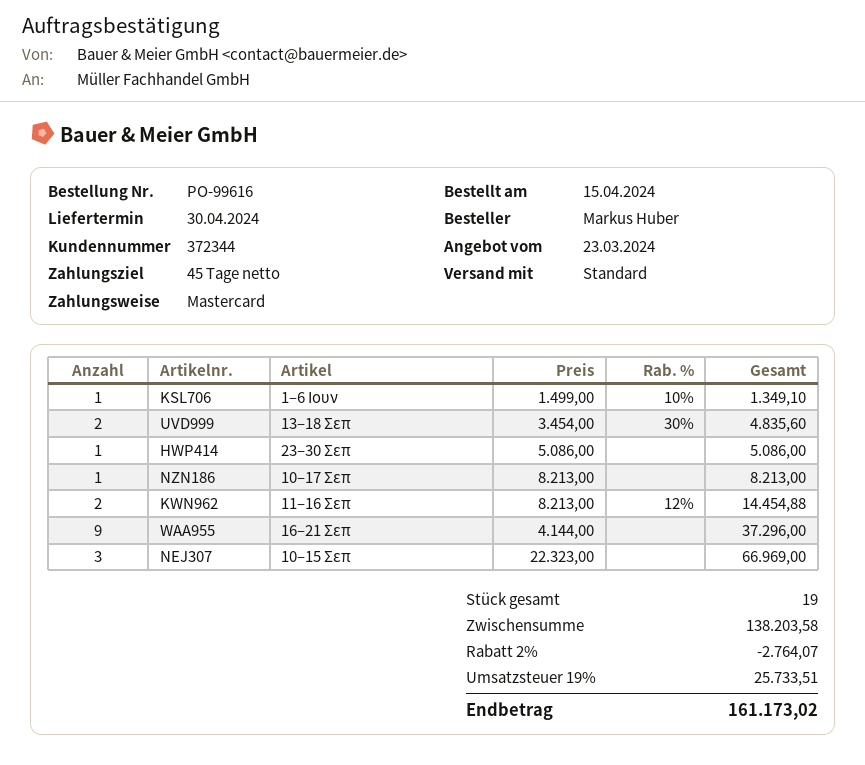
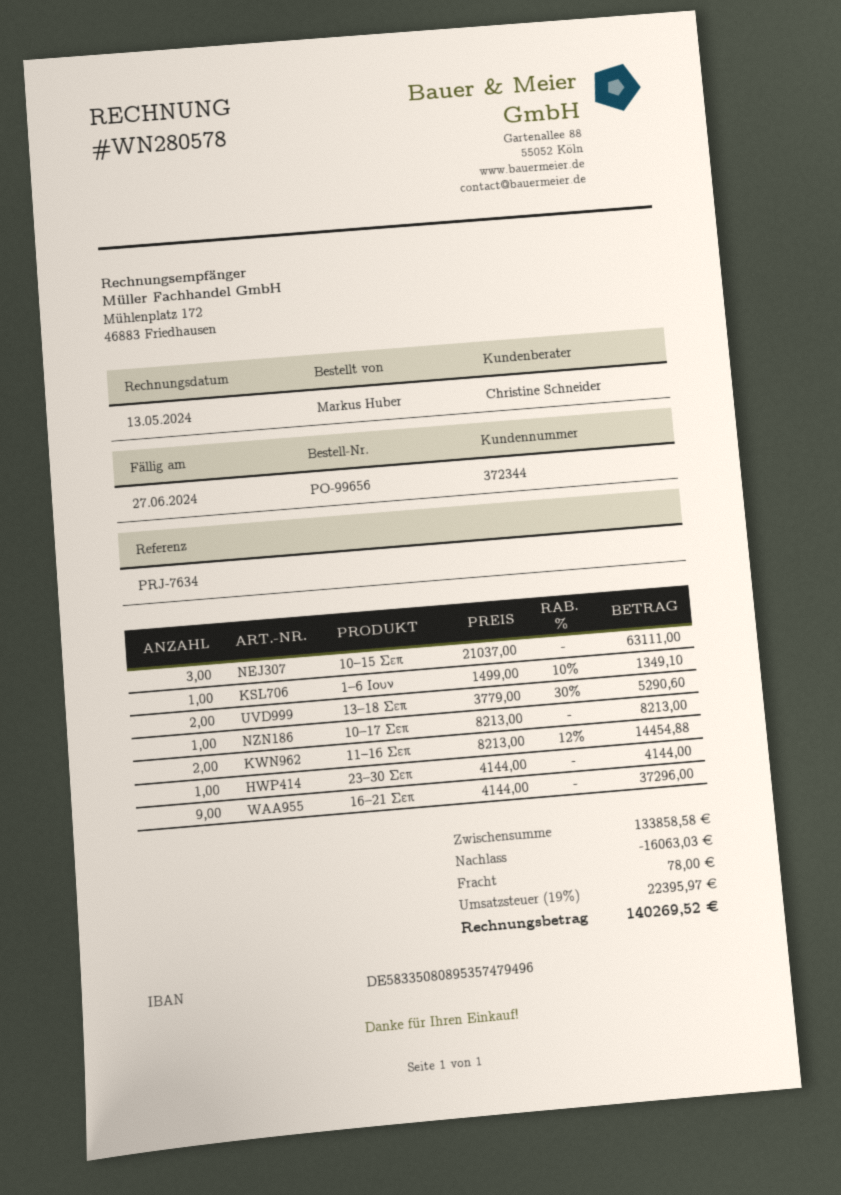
order number: PO-99616 -> PO-99656
13–18 Σεπ: 2 x 3454.00 - 30% = 4835.60 -> 2 x 3779.00 - 30% = 5290.60
23–30 Σεπ: 1 x 5086.00 = 5086.00 -> 1 x 4144.00 = 4144.00
10–15 Σεπ: 3 x 22323.00 = 66969.00 -> 3 x 21037.00 = 63111.00
subtotal: 138203.58 -> 133858.58
discount: 2764.07 -> 16063.03
shipping: none -> 78.00
tax: 19% = 25733.51 -> 19% = 22395.97
total: 161173.02 -> 140269.52

